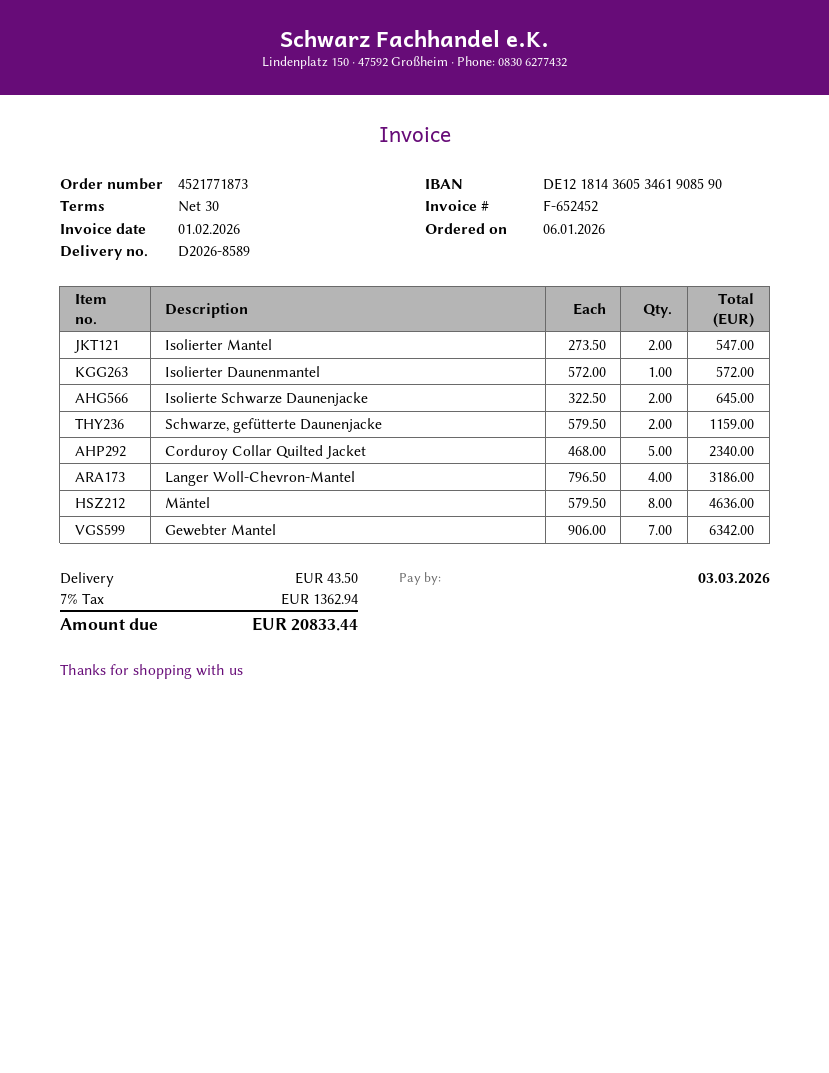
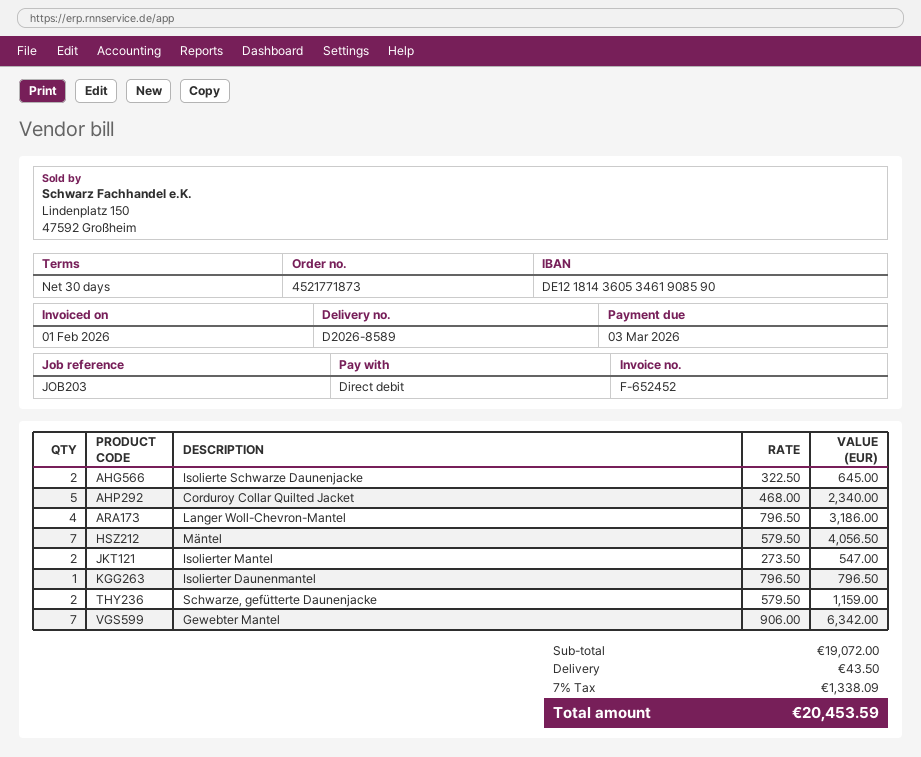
Isolierter Daunenmantel: 1 x 572.00 = 572.00 -> 1 x 796.50 = 796.50
Mäntel: 8 x 579.50 = 4636.00 -> 7 x 579.50 = 4056.50
tax: 7% = 1362.94 -> 7% = 1338.09
total: 20833.44 -> 20453.59

